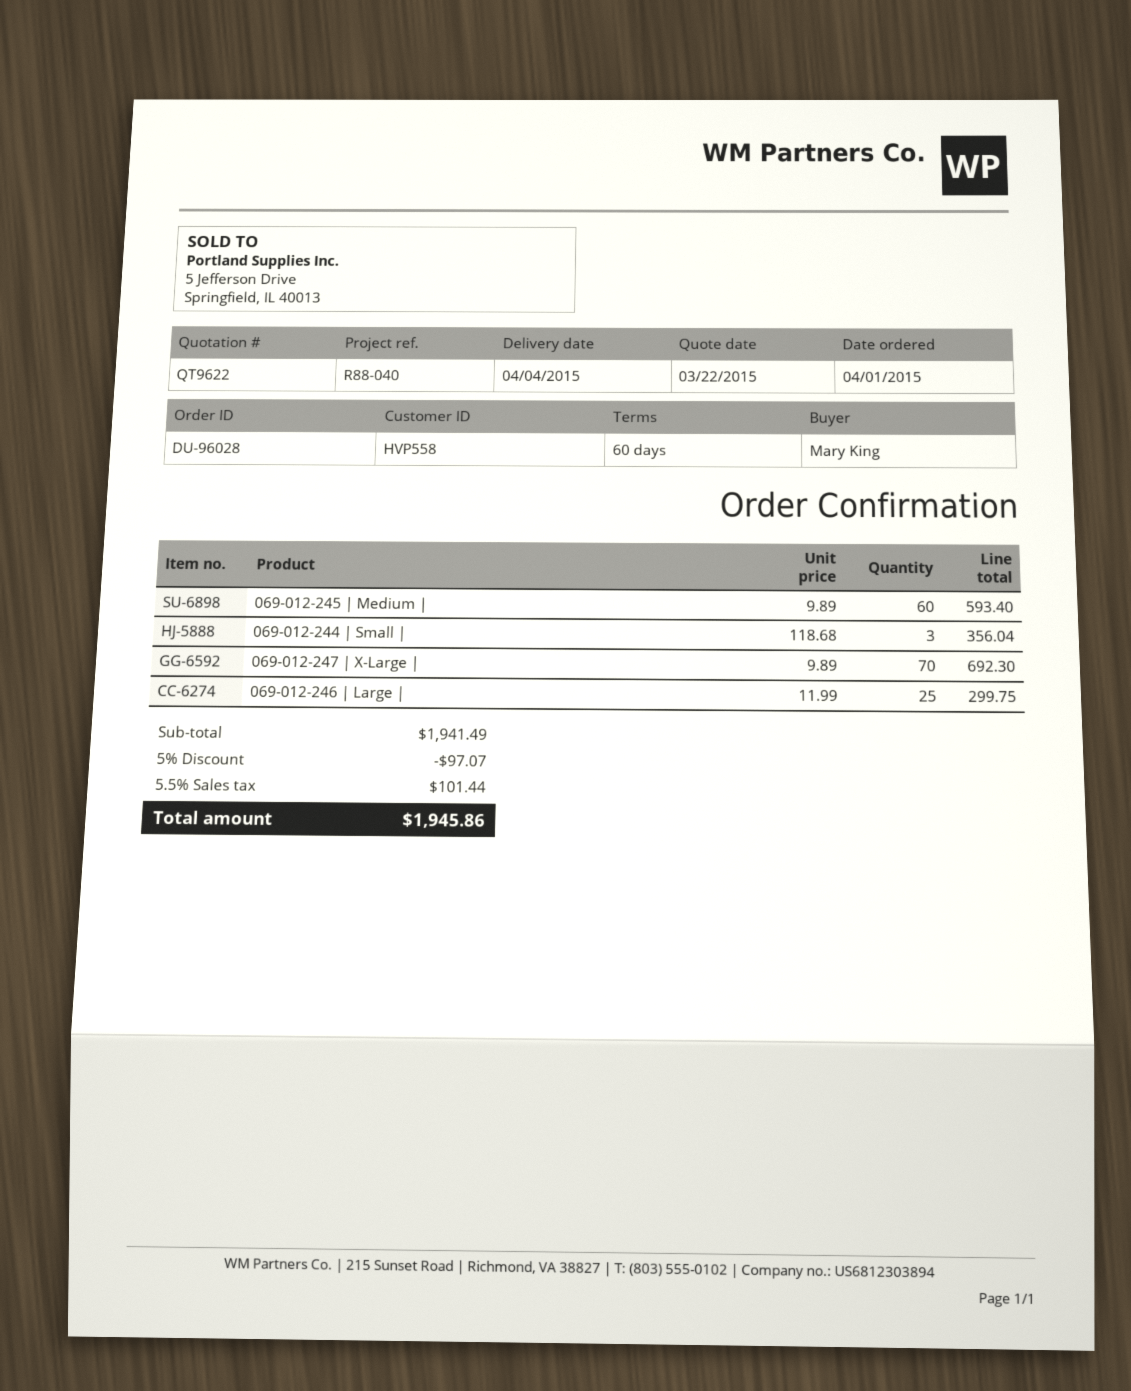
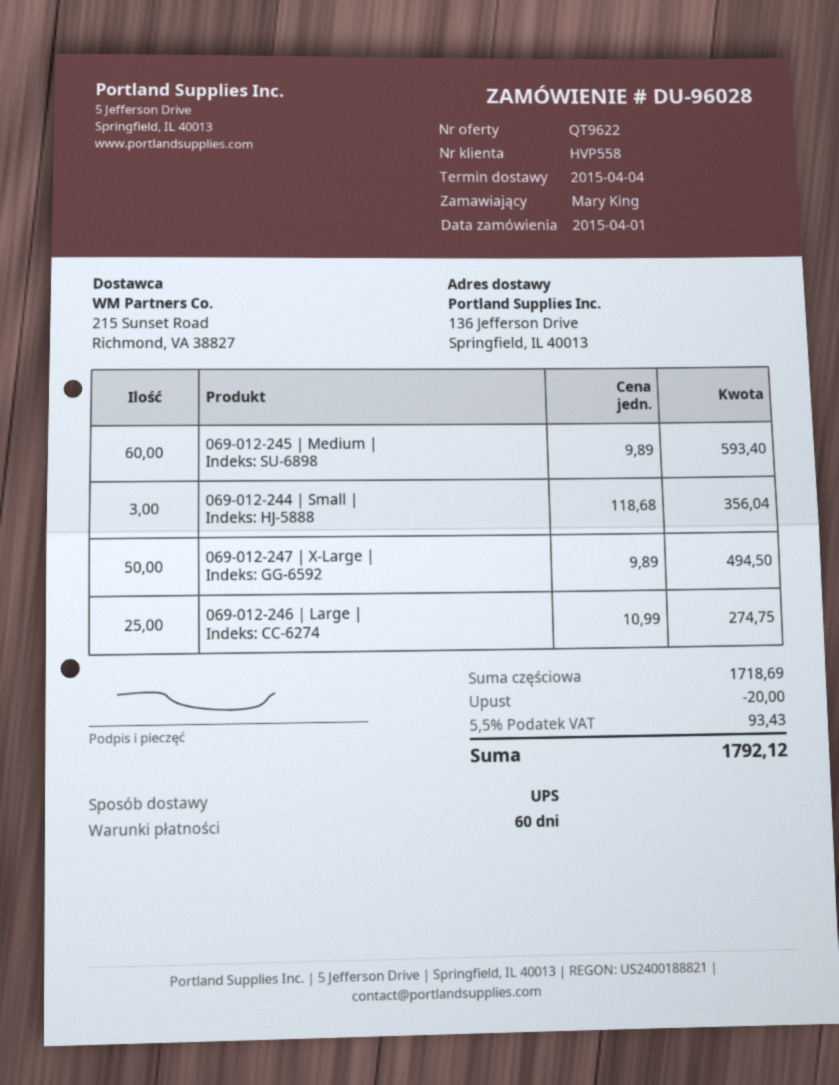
069-012-247 | X-Large |: 70 x 9.89 = 692.30 -> 50 x 9.89 = 494.50
069-012-246 | Large |: 25 x 11.99 = 299.75 -> 25 x 10.99 = 274.75
subtotal: 1941.49 -> 1718.69
discount: 97.07 -> 20.00
tax: 5.5% = 101.44 -> 5.5% = 93.43
total: 1945.86 -> 1792.12

